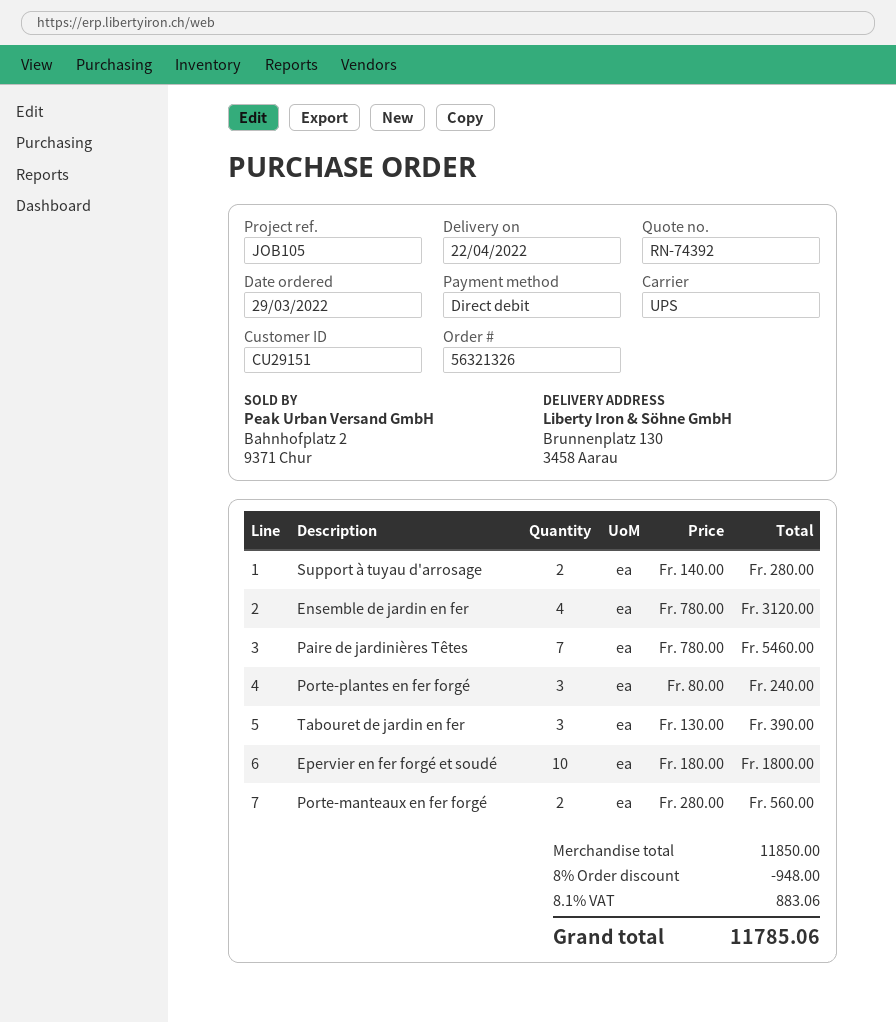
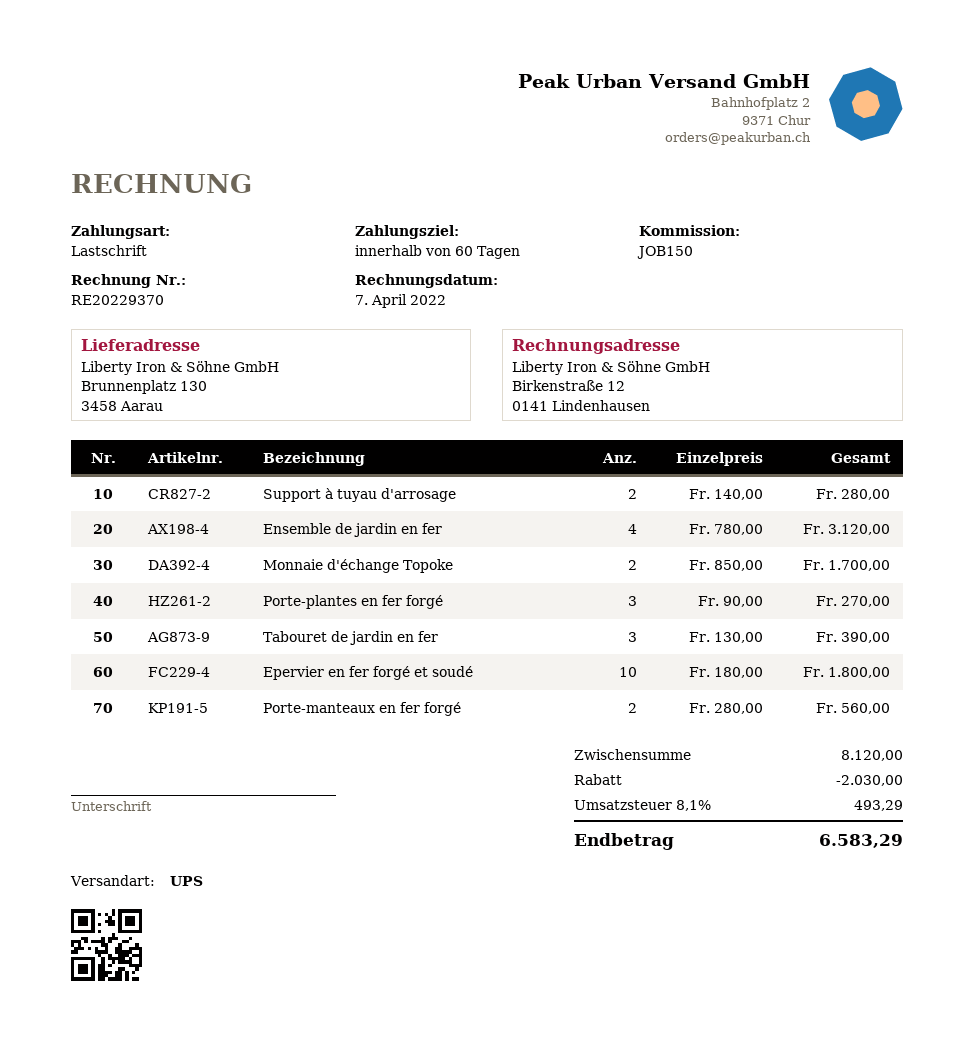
reference: JOB105 -> JOB150
Paire de jardinières Têtes: 7 x 780.00 = 5460.00 -> none
Porte-plantes en fer forgé: 3 x 80.00 = 240.00 -> 3 x 90.00 = 270.00
Monnaie d'échange Topoke: none -> 2 x 850.00 = 1700.00
subtotal: 11850.00 -> 8120.00
discount: 948.00 -> 2030.00
tax: 8.1% = 883.06 -> 8.1% = 493.29
total: 11785.06 -> 6583.29

